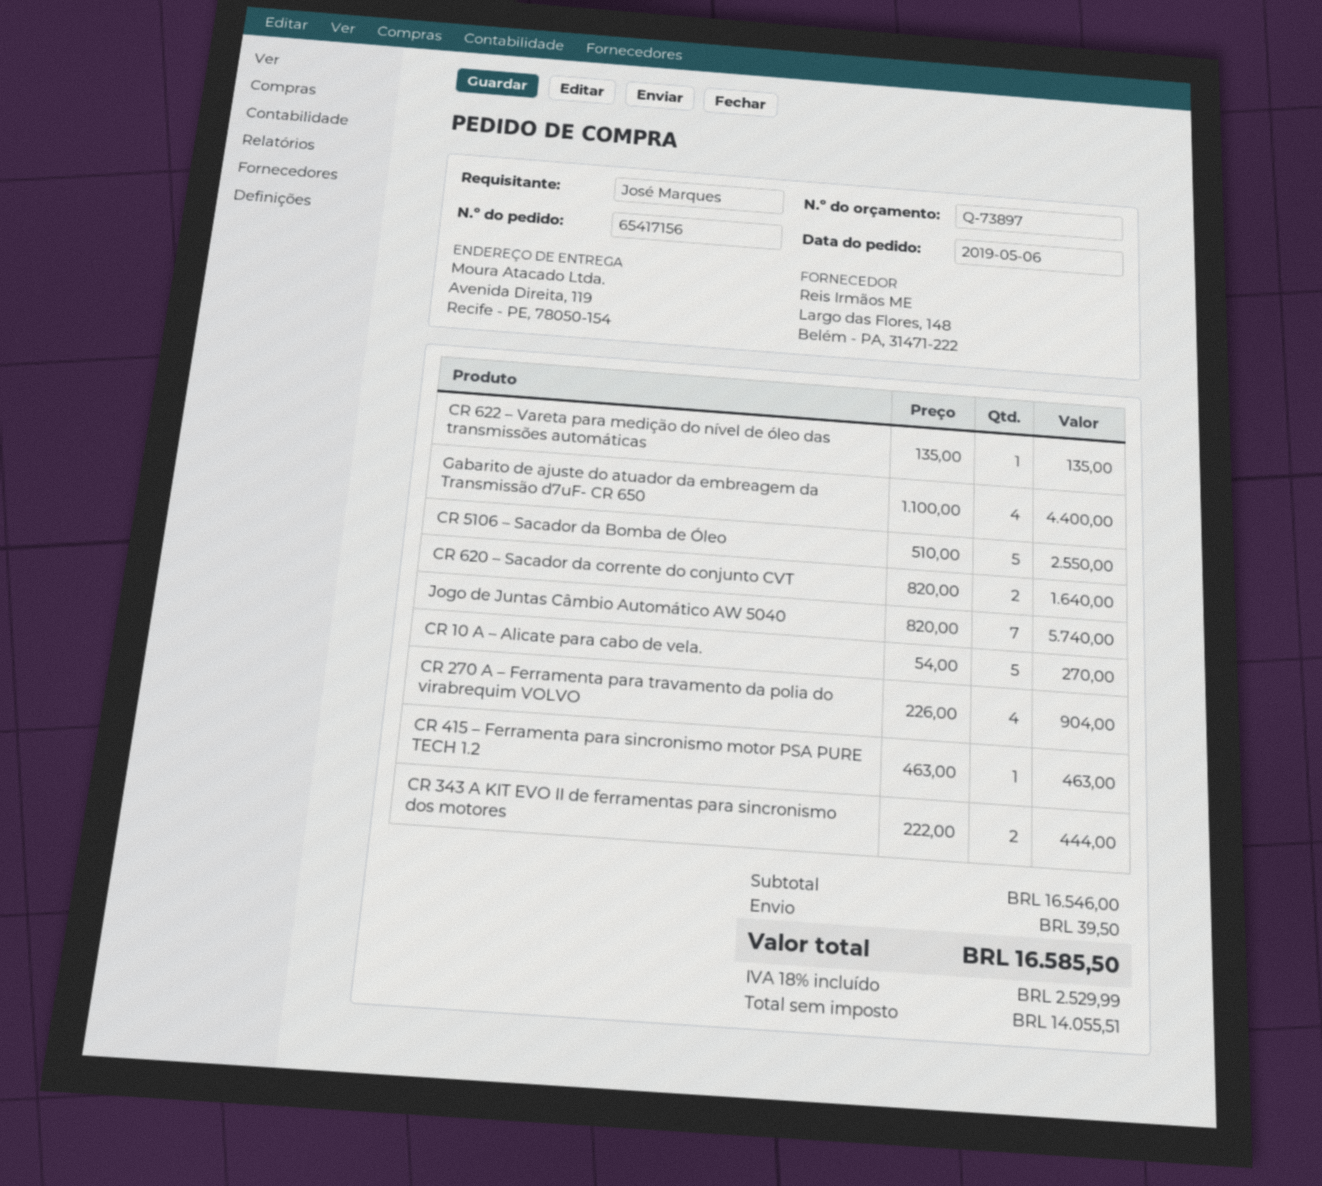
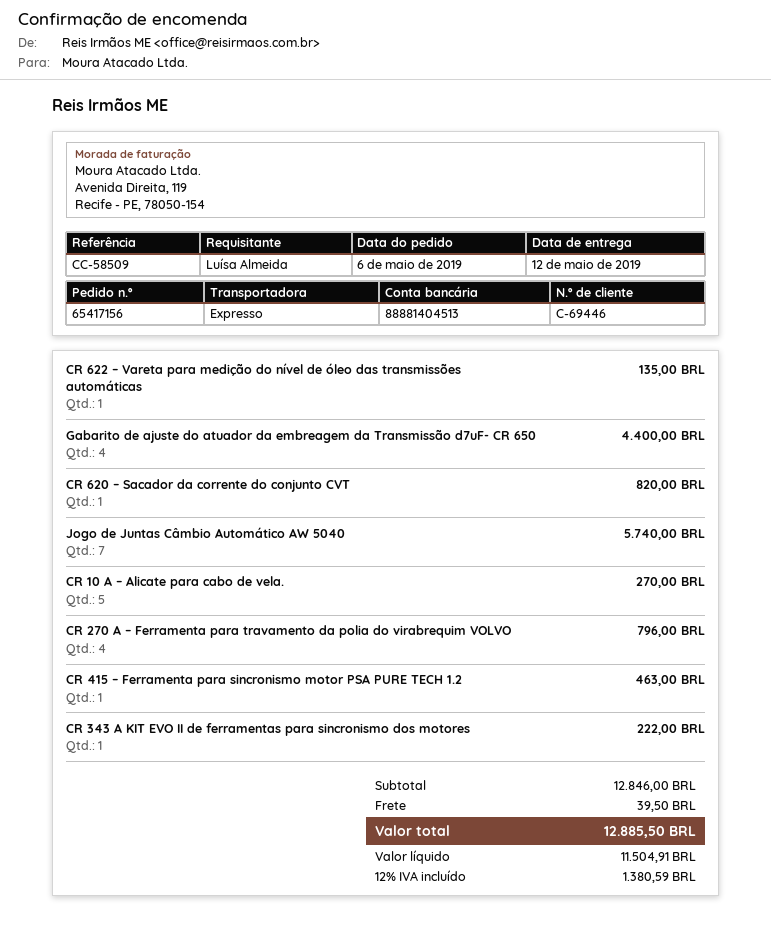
ordered by: José Marques -> Luísa Almeida
CR 5106 – Sacador da Bomba de Óleo: 5 for 2550.00 -> none
CR 620 – Sacador da corrente do conjunto CVT: 2 for 1640.00 -> 1 for 820.00
CR 270 A – Ferramenta para travamento da polia do virabrequim VOLVO: 4 for 904.00 -> 4 for 796.00
CR 343 A KIT EVO II de ferramentas para sincronismo dos motores: 2 for 444.00 -> 1 for 222.00
subtotal: 16546.00 -> 12846.00
net: 14055.51 -> 11504.91
tax: 18% = 2529.99 -> 12% = 1380.59
total: 16585.50 -> 12885.50

